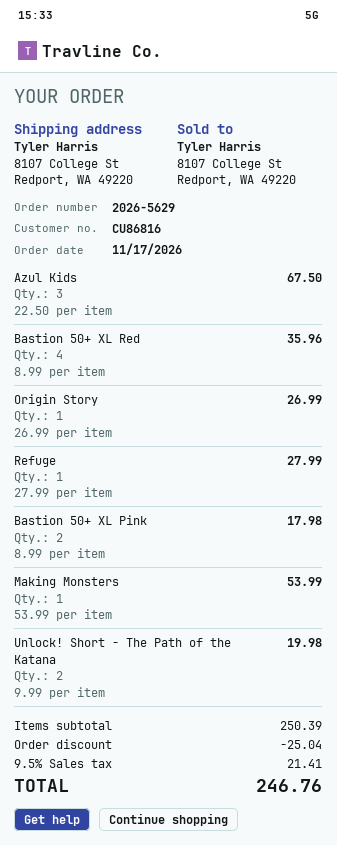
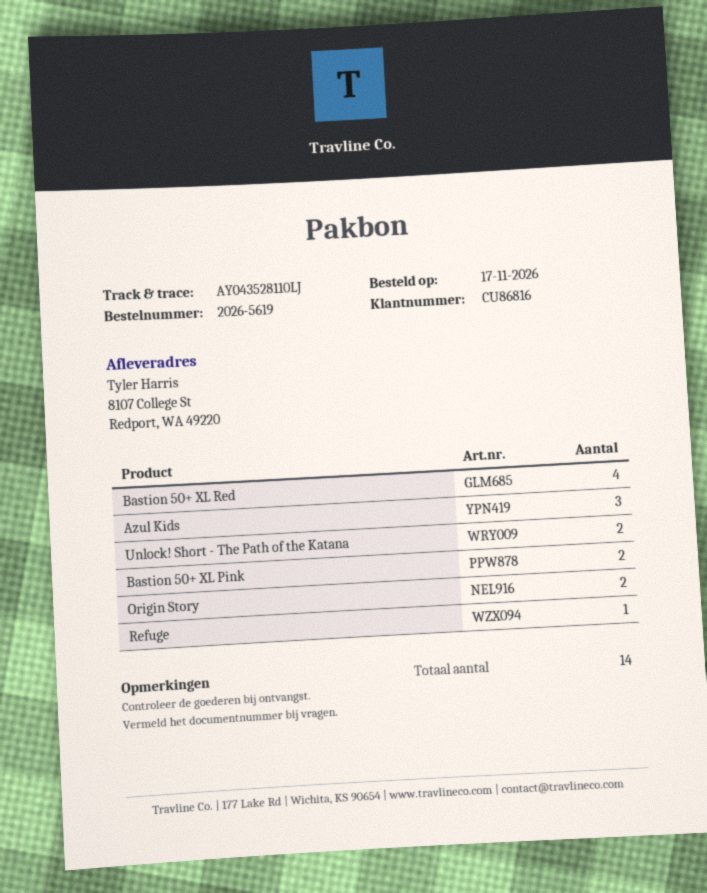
order number: 2026-5629 -> 2026-5619
Origin Story: 1 -> 2
Making Monsters: 1 -> none

